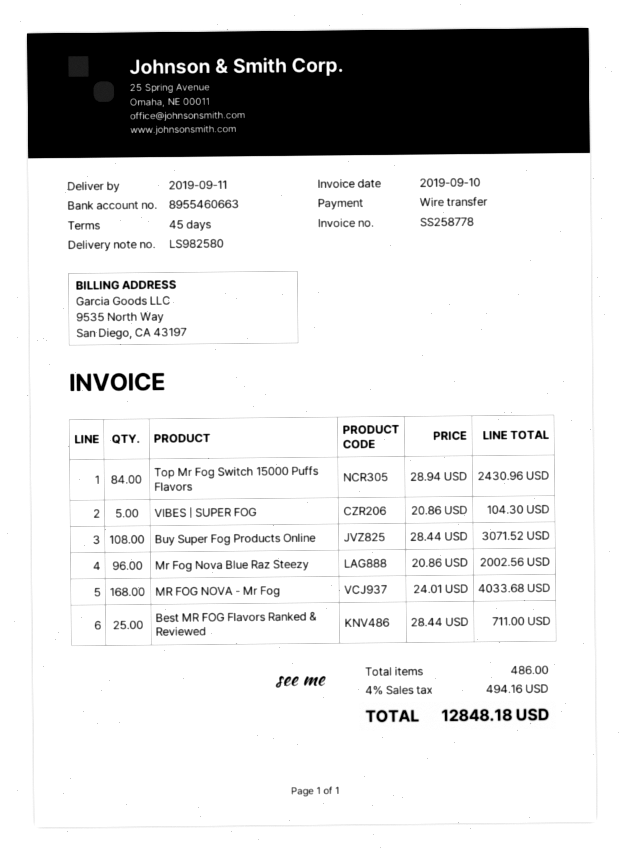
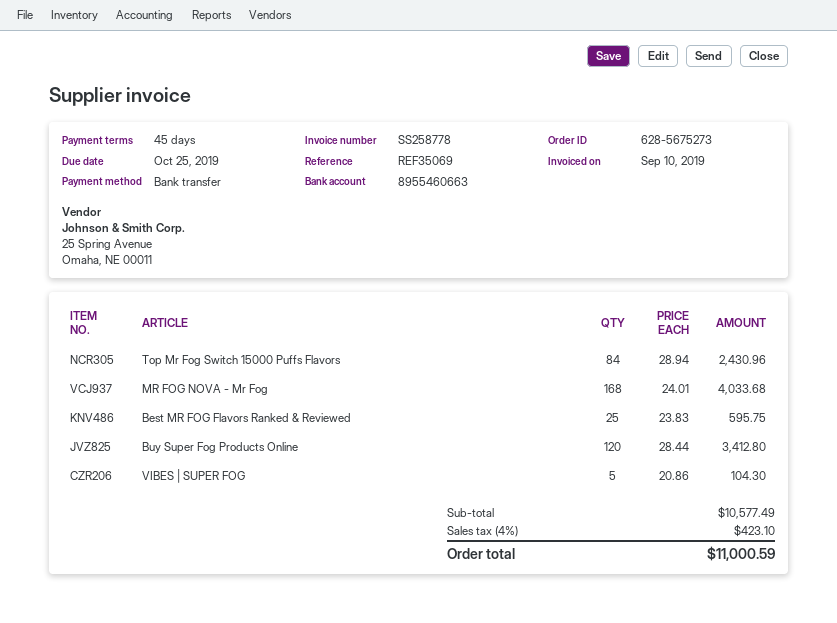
Buy Super Fog Products Online: 108 x 28.44 = 3071.52 -> 120 x 28.44 = 3412.80
Mr Fog Nova Blue Raz Steezy: 96 x 20.86 = 2002.56 -> none
Best MR FOG Flavors Ranked & Reviewed: 25 x 28.44 = 711.00 -> 25 x 23.83 = 595.75
tax: 4% = 494.16 -> 4% = 423.10
total: 12848.18 -> 11000.59

